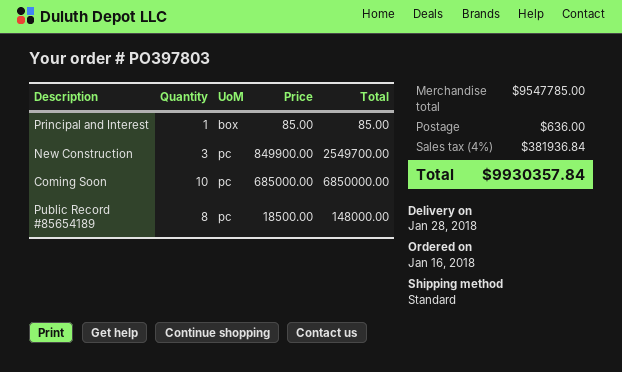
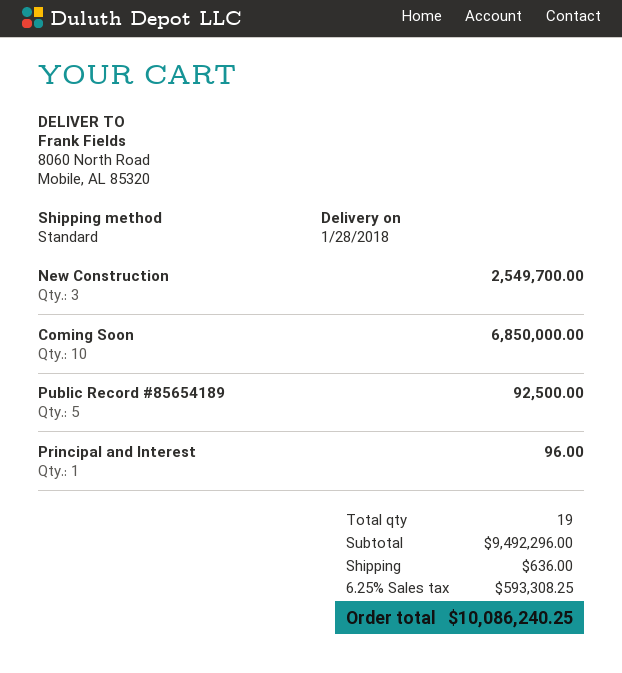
Principal and Interest: 1 for 85.00 -> 1 for 96.00
Public Record #85654189: 8 for 148000.00 -> 5 for 92500.00
subtotal: 9547785.00 -> 9492296.00
tax: 4% = 381936.84 -> 6.25% = 593308.25
total: 9930357.84 -> 10086240.25

